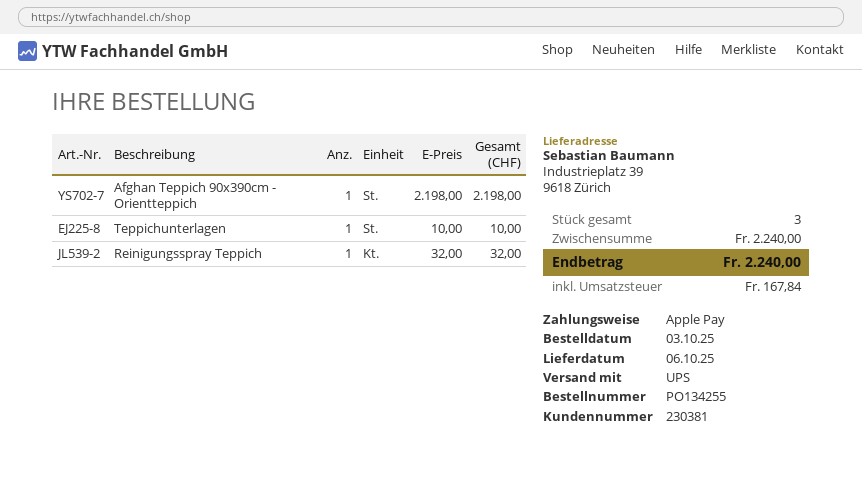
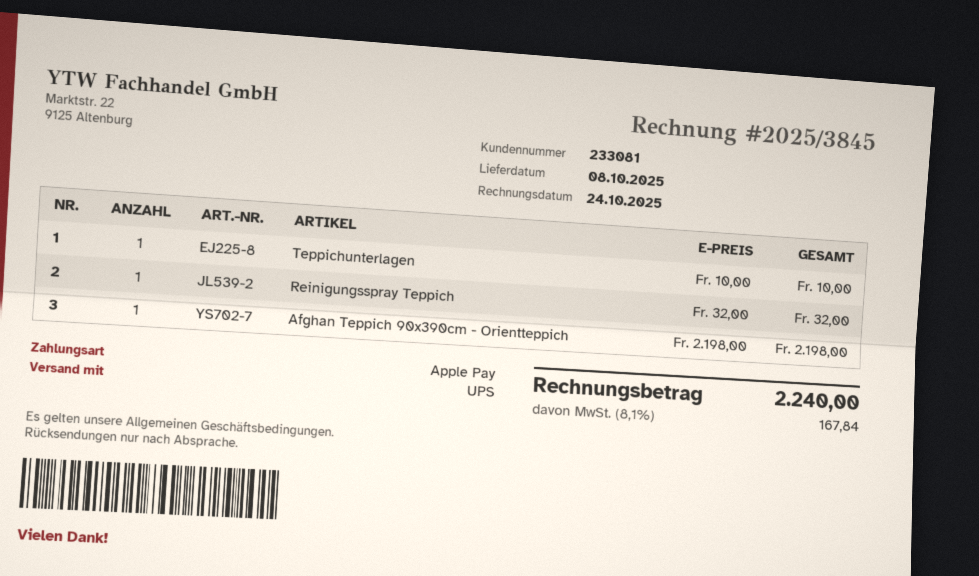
delivery date: 2025-10-06 -> 2025-10-08
customer number: 230381 -> 233081

